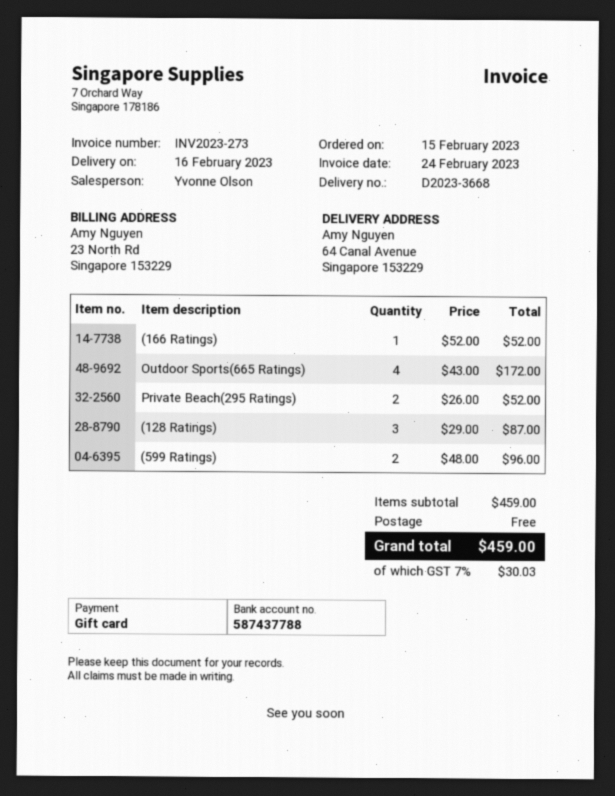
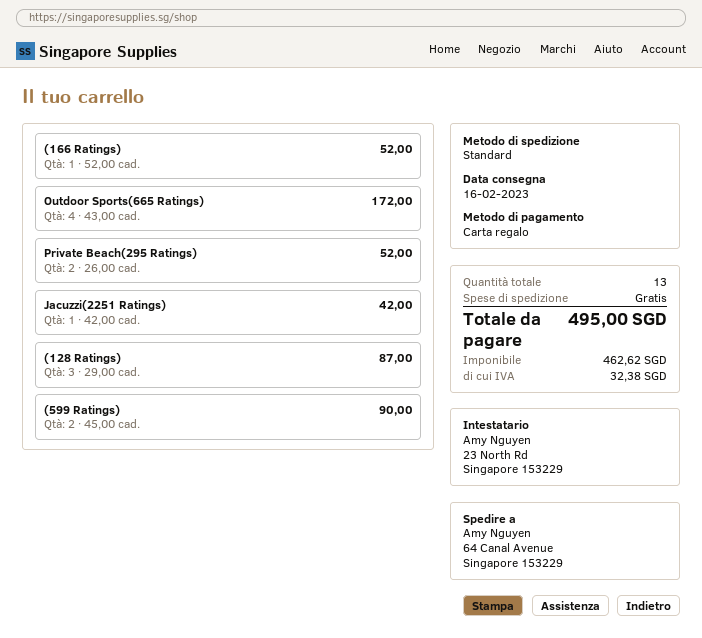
(599 Ratings): 2 x 48.00 = 96.00 -> 2 x 45.00 = 90.00
Jacuzzi(2251 Ratings): none -> 1 x 42.00 = 42.00
tax: 30.03 -> 32.38
total: 459.00 -> 495.00

